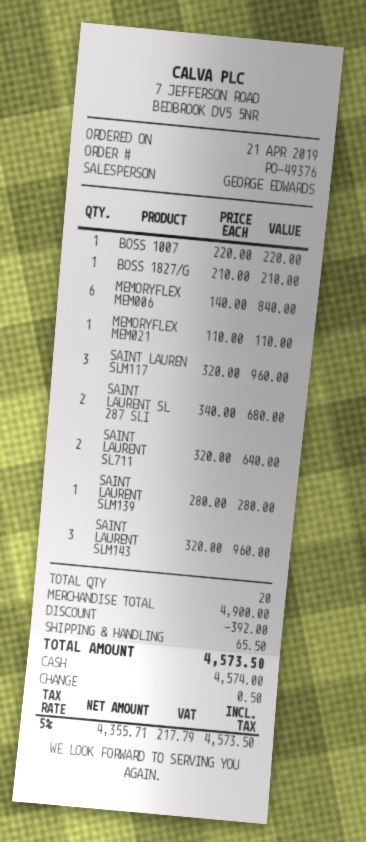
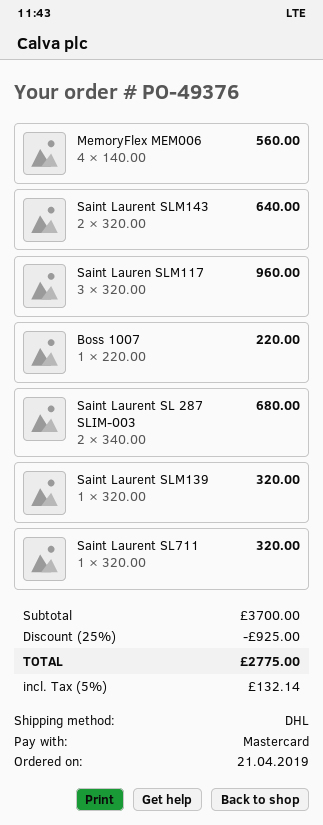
payment method: cash -> Mastercard
BOSS 1827/G: 1 x 210.00 = 210.00 -> none
MEMORYFLEX MEM006: 6 x 140.00 = 840.00 -> 4 x 140.00 = 560.00
MEMORYFLEX MEM021: 1 x 110.00 = 110.00 -> none
SAINT LAURENT SL711: 2 x 320.00 = 640.00 -> 1 x 320.00 = 320.00
SAINT LAURENT SLM139: 1 x 280.00 = 280.00 -> 1 x 320.00 = 320.00
SAINT LAURENT SLM143: 3 x 320.00 = 960.00 -> 2 x 320.00 = 640.00
subtotal: 4900.00 -> 3700.00
discount: 392.00 -> 925.00
shipping: 65.50 -> none
tax: 5% = 217.79 -> 5% = 132.14
total: 4573.50 -> 2775.00

